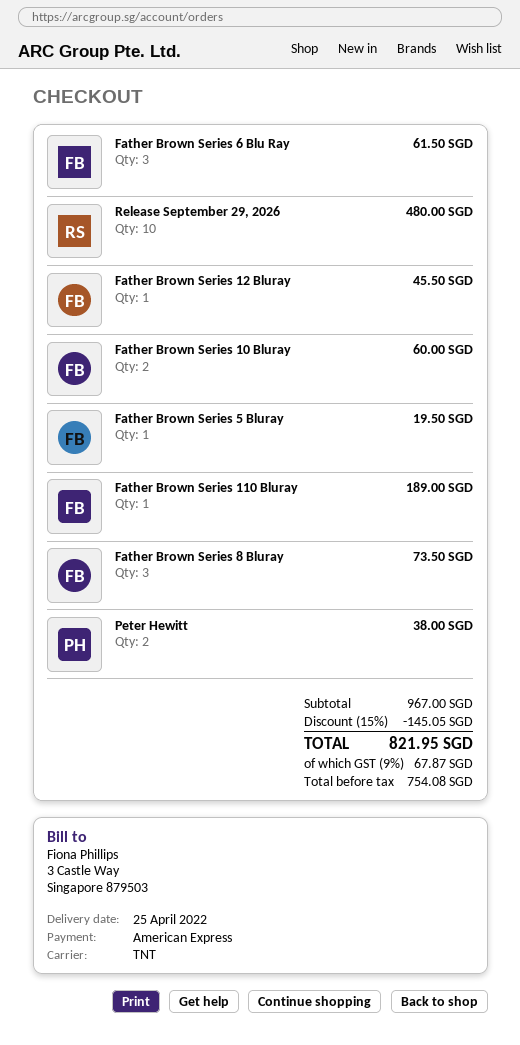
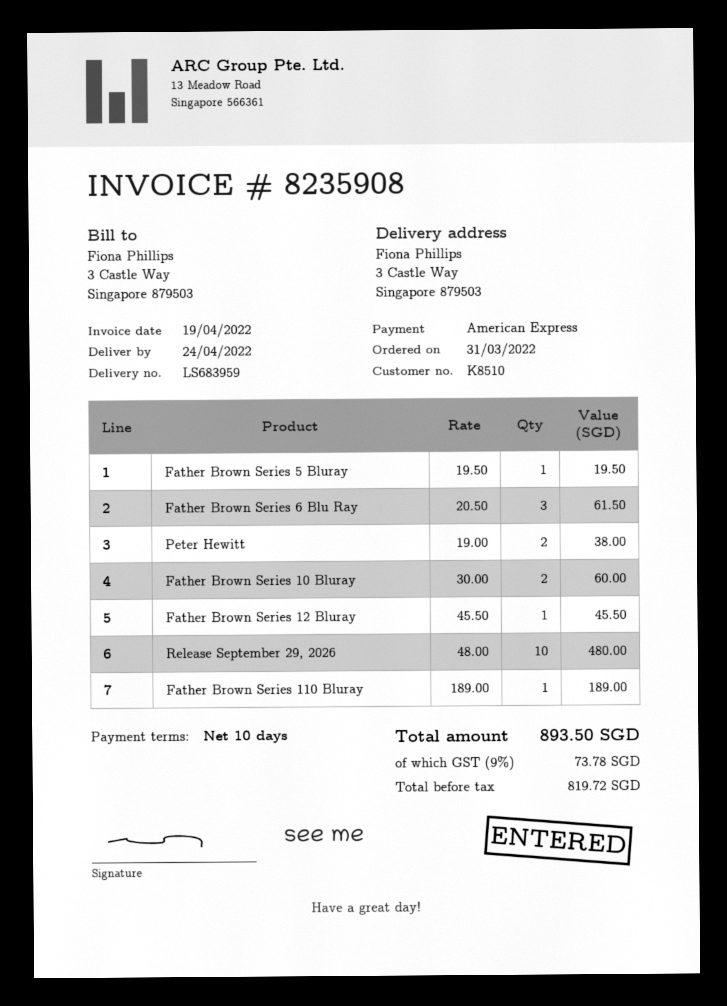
delivery date: 2022-04-25 -> 2022-04-24
Father Brown Series 8 Bluray: 3 for 73.50 -> none
discount: 15% = 145.05 -> none
net: 754.08 -> 819.72
tax: 9% = 67.87 -> 9% = 73.78
total: 821.95 -> 893.50

